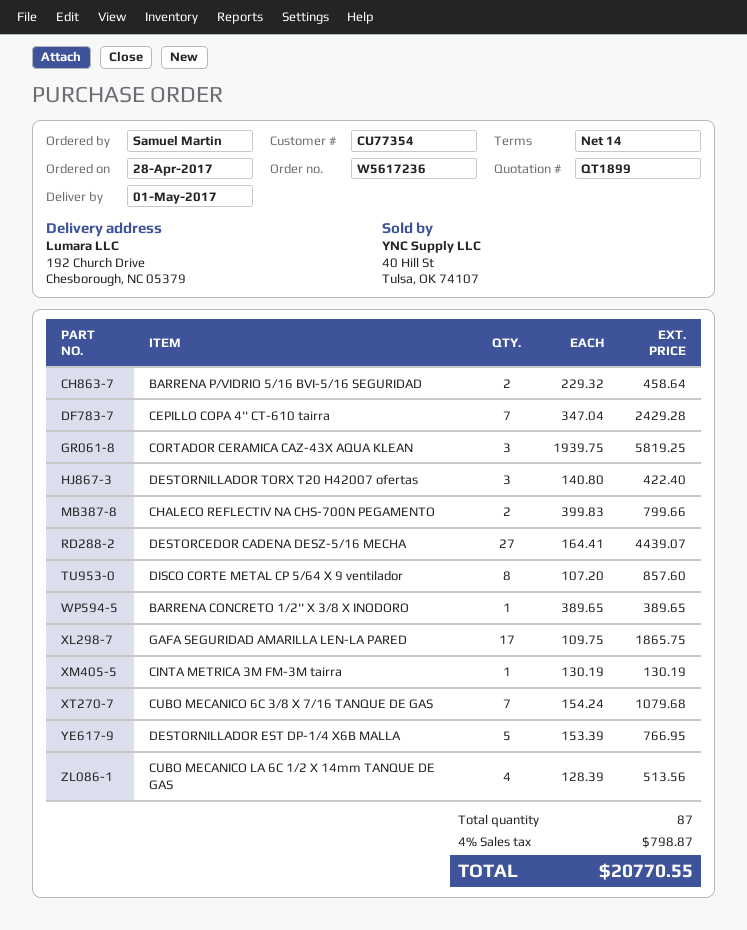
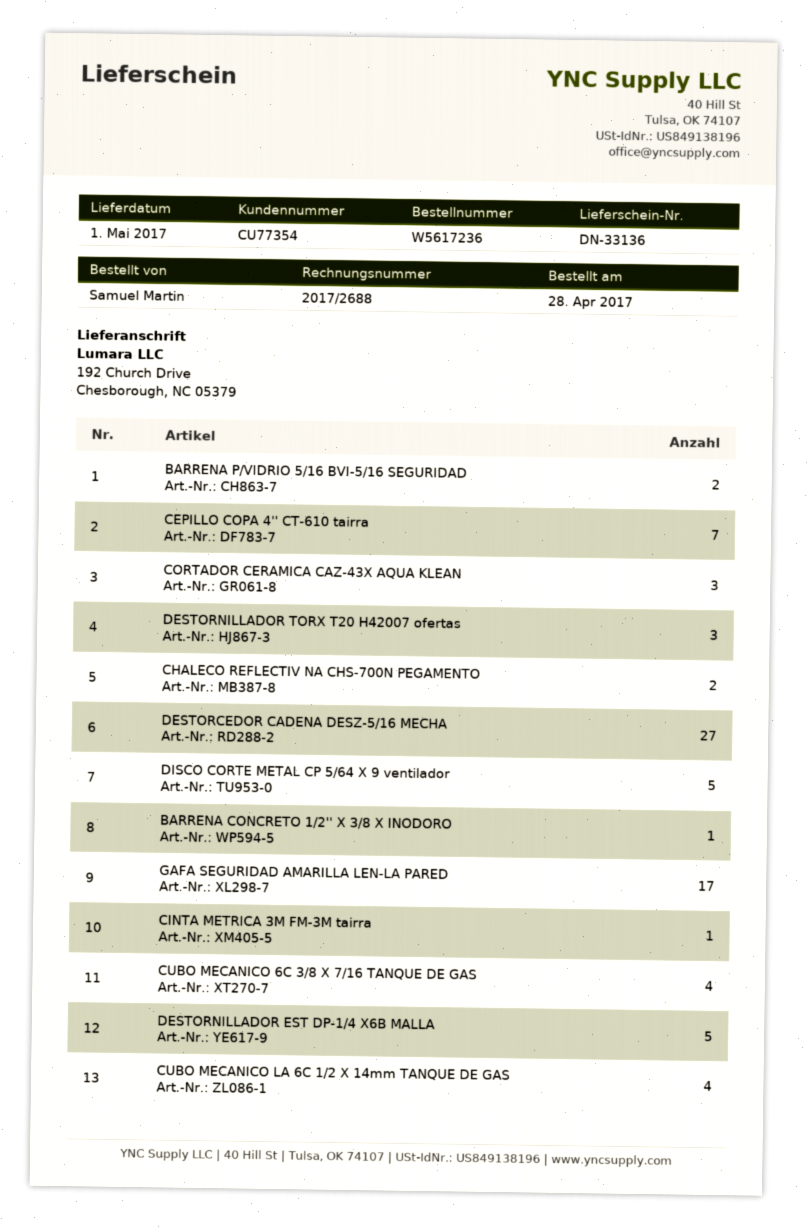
DISCO CORTE METAL CP 5/64 X 9 ventilador: 8 -> 5
CUBO MECANICO 6C 3/8 X 7/16 TANQUE DE GAS: 7 -> 4

